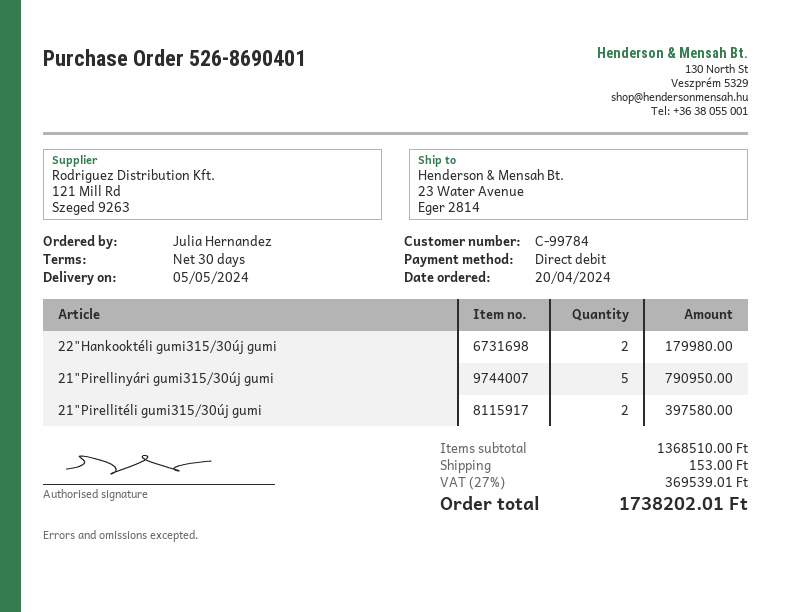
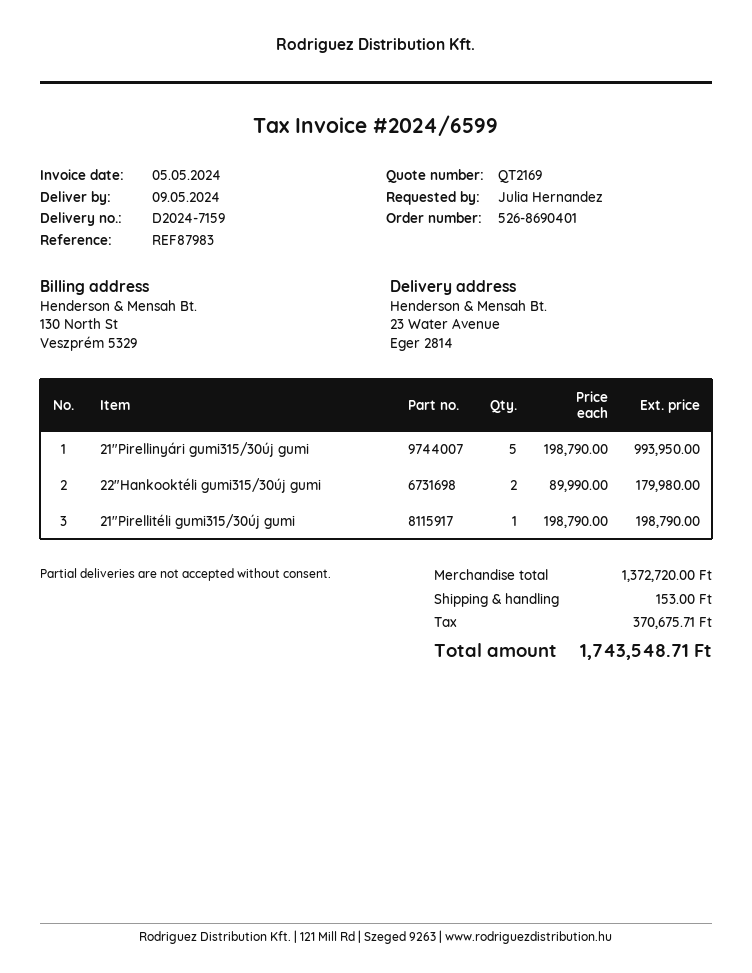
delivery date: 2024-05-05 -> 2024-05-09
21"Pirellinyári gumi315/30új gumi: 5 for 790950.00 -> 5 for 993950.00
21"Pirellitéli gumi315/30új gumi: 2 for 397580.00 -> 1 for 198790.00
subtotal: 1368510.00 -> 1372720.00
tax: 369539.01 -> 370675.71
total: 1738202.01 -> 1743548.71

